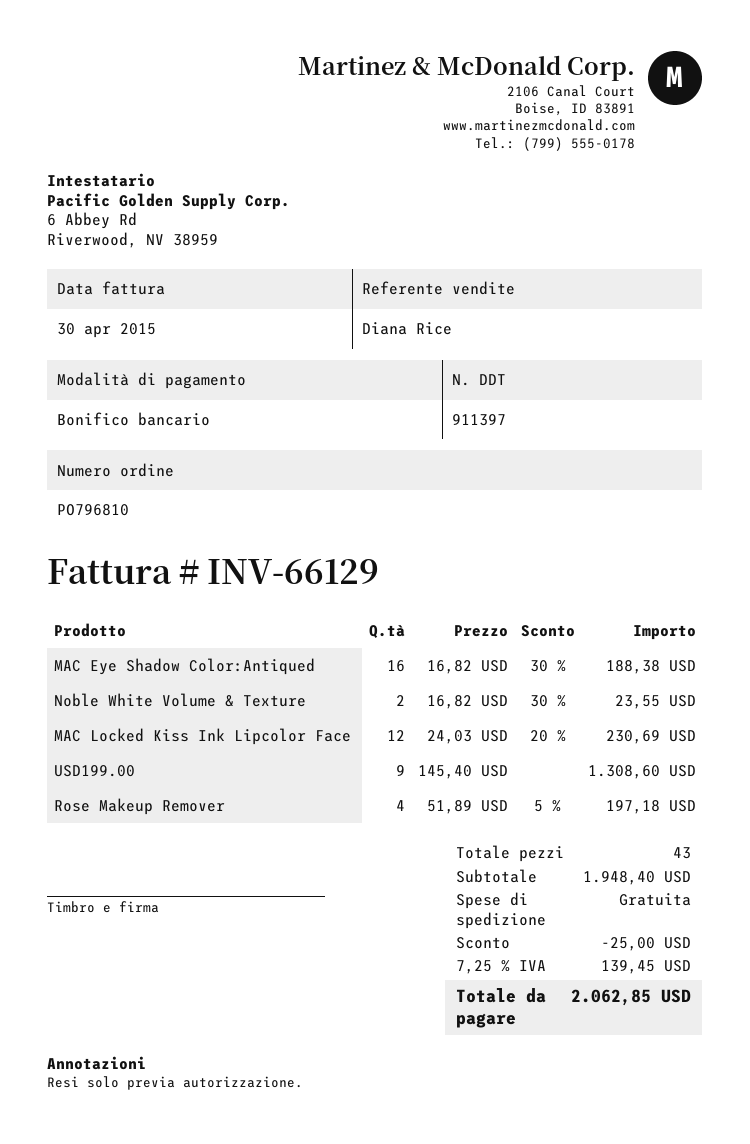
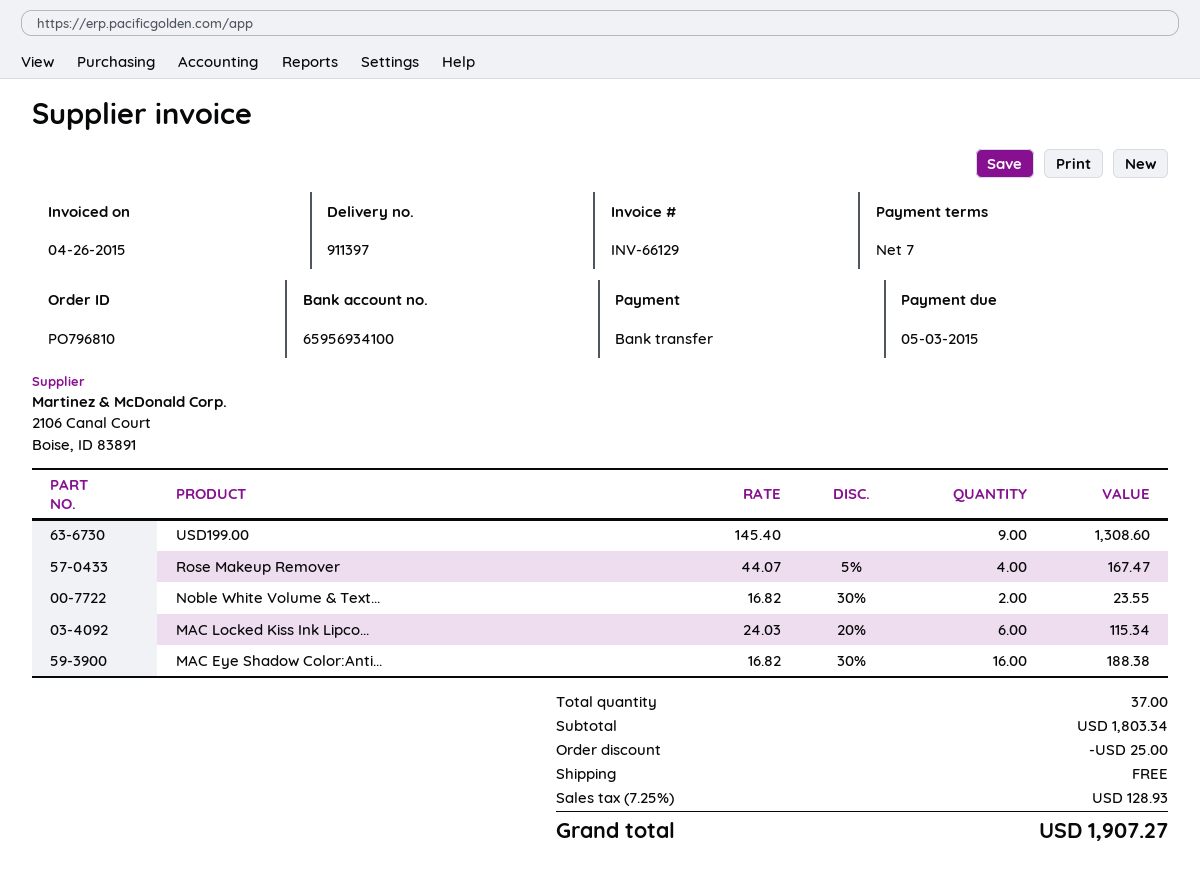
invoice date: 2015-04-30 -> 2015-04-26
MAC Locked Kiss Ink Lipcolor Face: 12 x 24.03 - 20% = 230.69 -> 6 x 24.03 - 20% = 115.34
Rose Makeup Remover: 4 x 51.89 - 5% = 197.18 -> 4 x 44.07 - 5% = 167.47
total quantity: 43 -> 37
subtotal: 1948.40 -> 1803.34
tax: 7.25% = 139.45 -> 7.25% = 128.93
total: 2062.85 -> 1907.27

